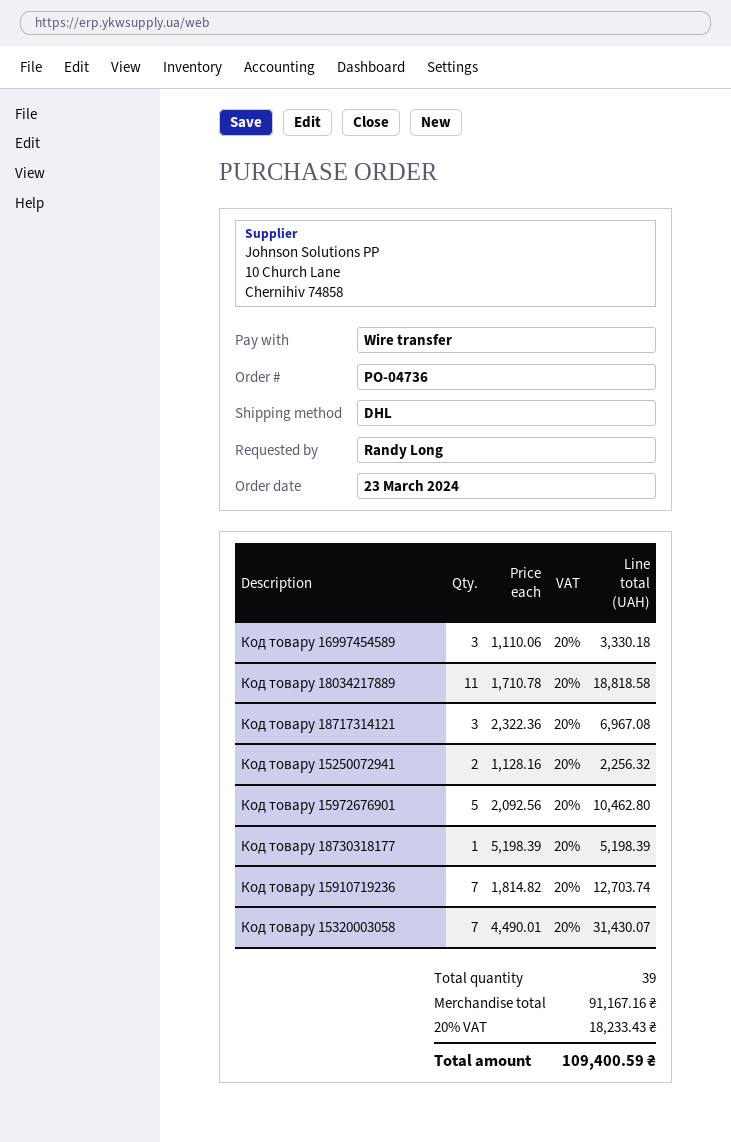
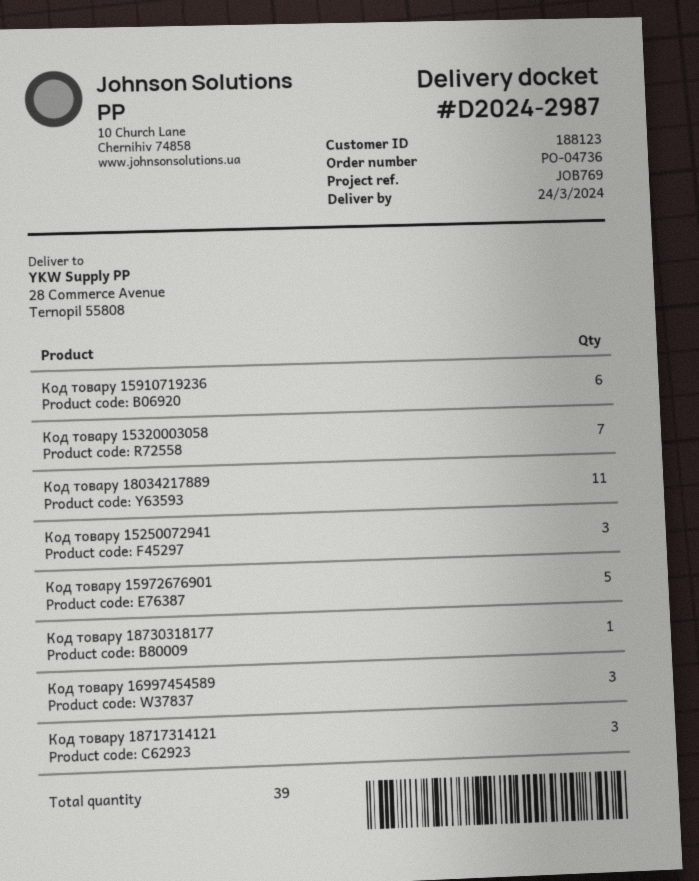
Код товару 15250072941: 2 -> 3
Код товару 15910719236: 7 -> 6

